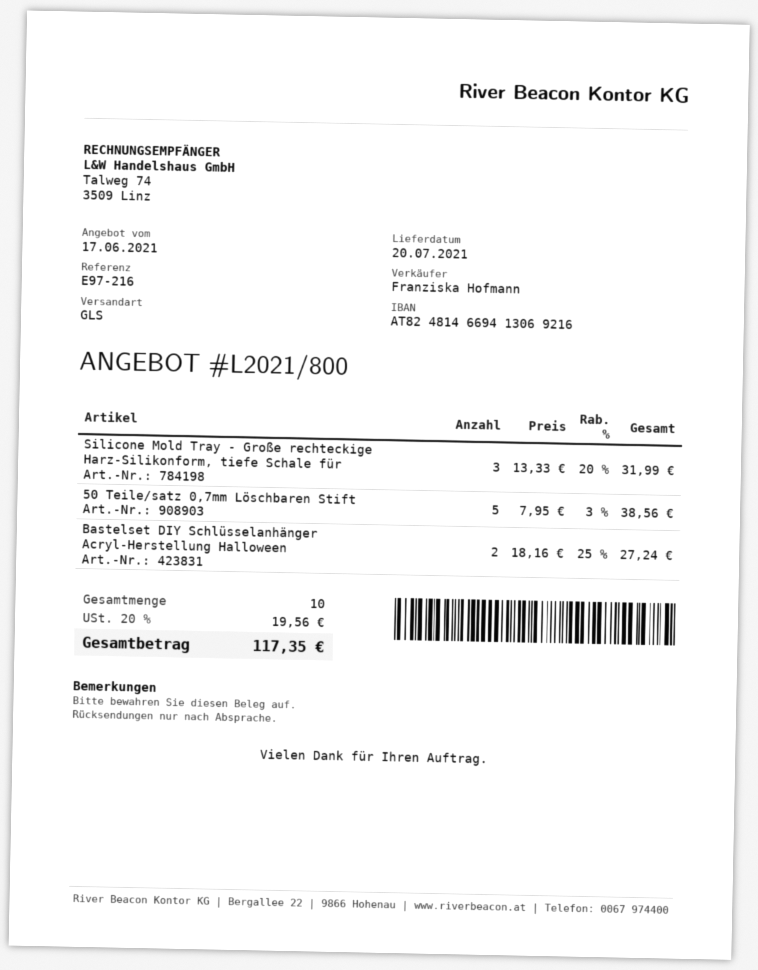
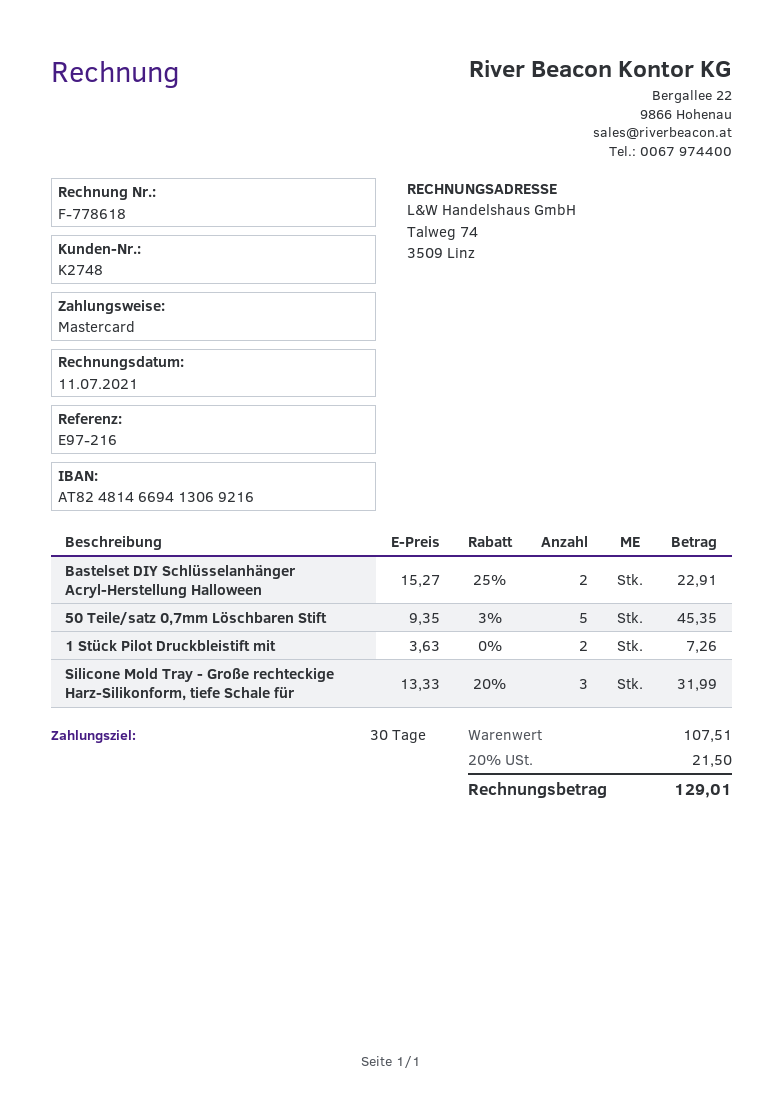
50 Teile/satz 0,7mm Löschbaren Stift: 5 x 7.95 - 3% = 38.56 -> 5 x 9.35 - 3% = 45.35
Bastelset DIY Schlüsselanhänger Acryl-Herstellung Halloween: 2 x 18.16 - 25% = 27.24 -> 2 x 15.27 - 25% = 22.91
1 Stück Pilot Druckbleistift mit: none -> 2 x 3.63 = 7.26
tax: 20% = 19.56 -> 20% = 21.50
total: 117.35 -> 129.01

